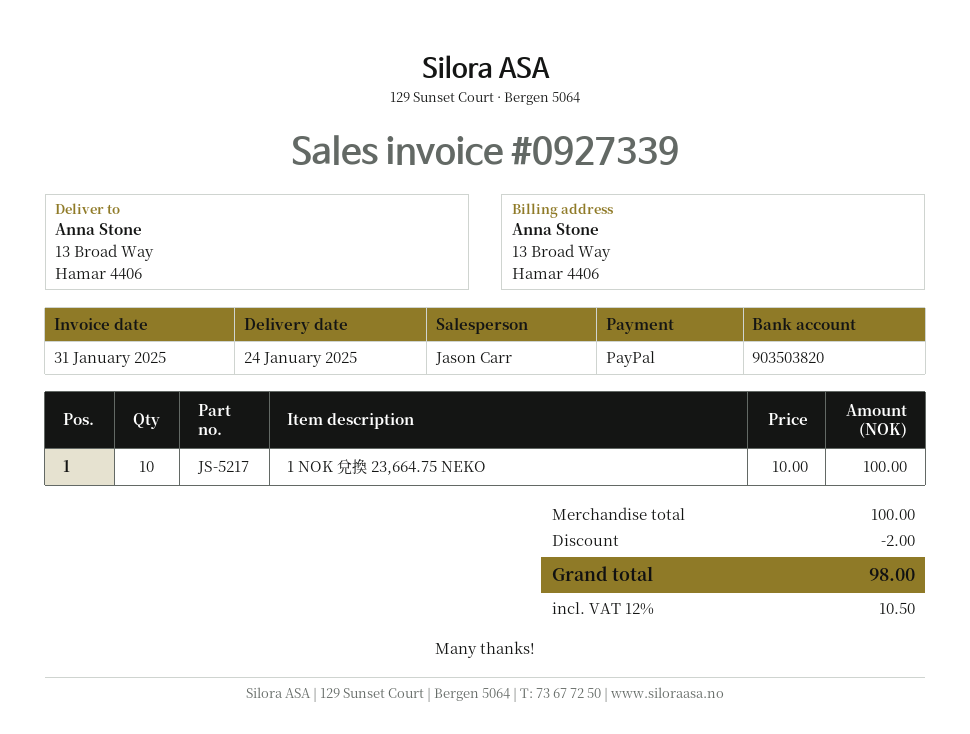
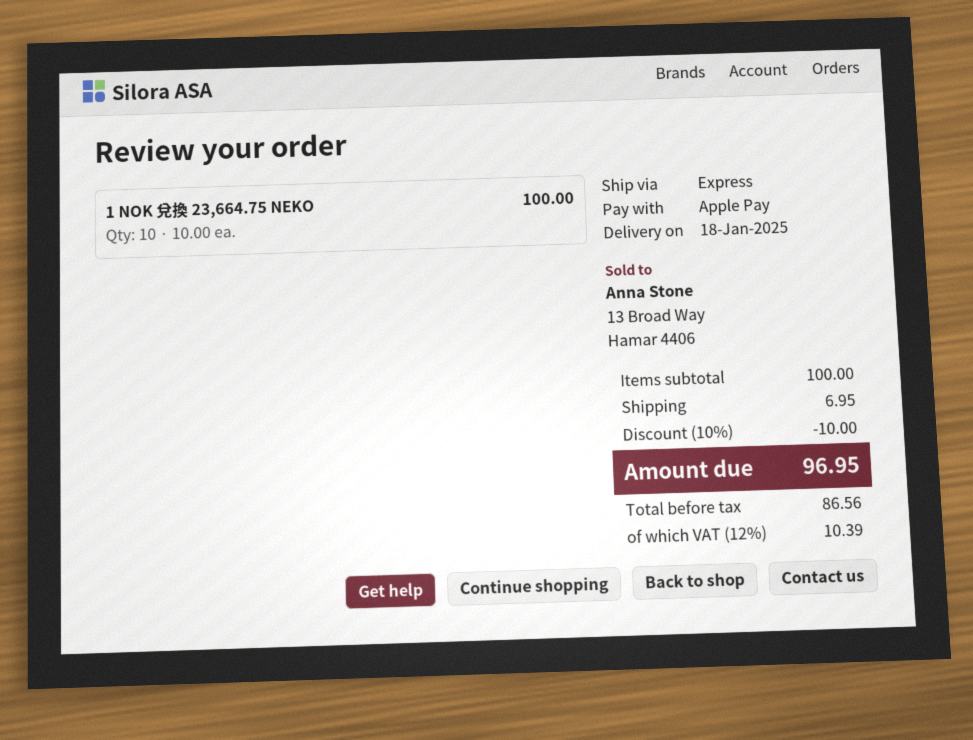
delivery date: 2025-01-24 -> 2025-01-18
payment method: PayPal -> Apple Pay
discount: 2.00 -> 10.00
shipping: none -> 6.95
tax: 12% = 10.50 -> 12% = 10.39
total: 98.00 -> 96.95

